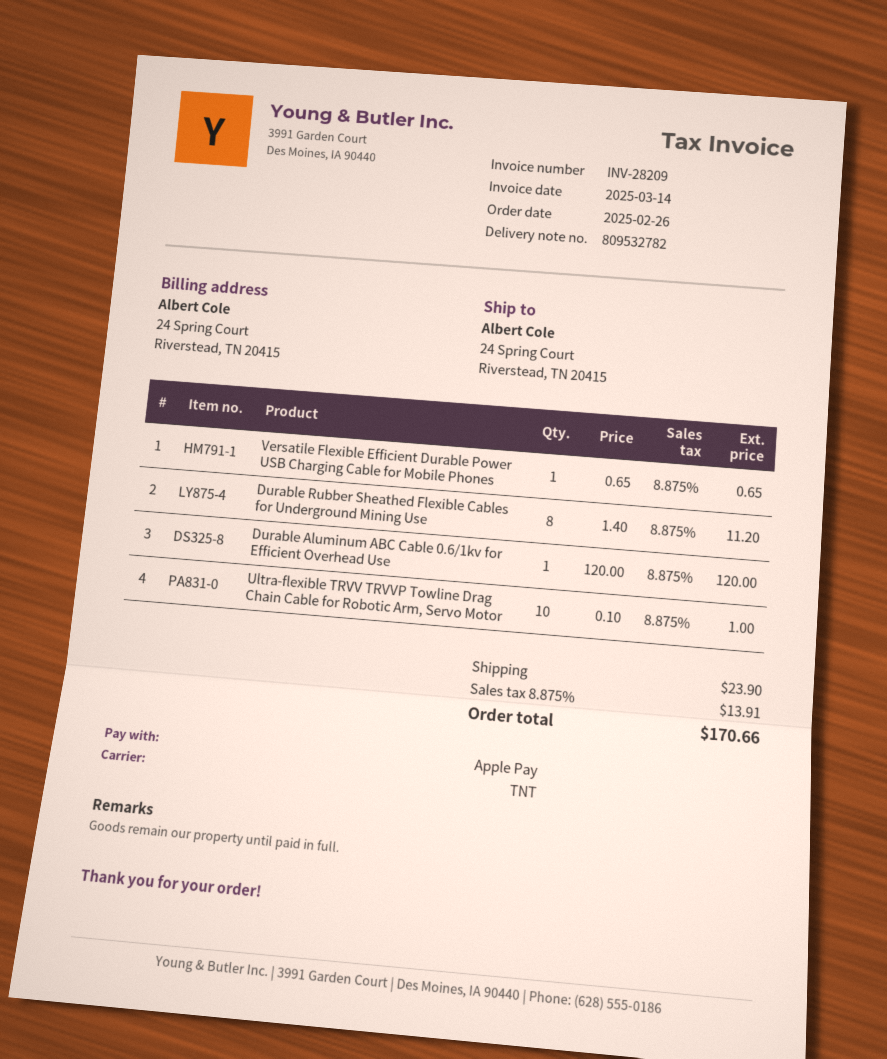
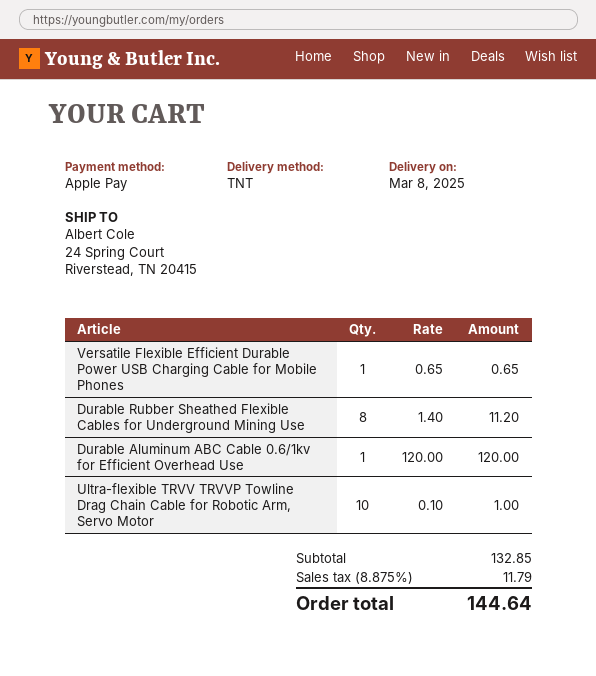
shipping: 23.90 -> none
tax: 8.875% = 13.91 -> 8.875% = 11.79
total: 170.66 -> 144.64

